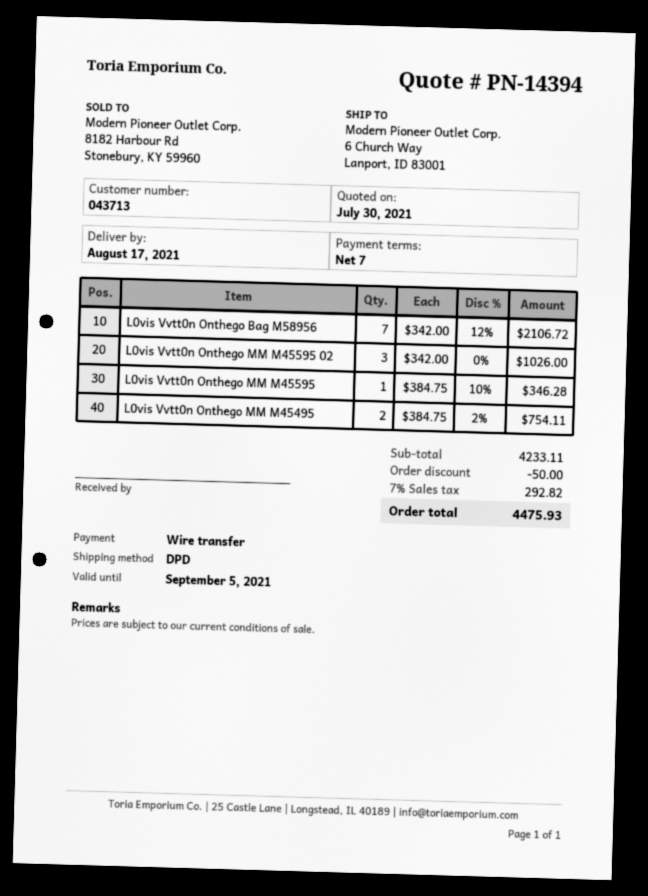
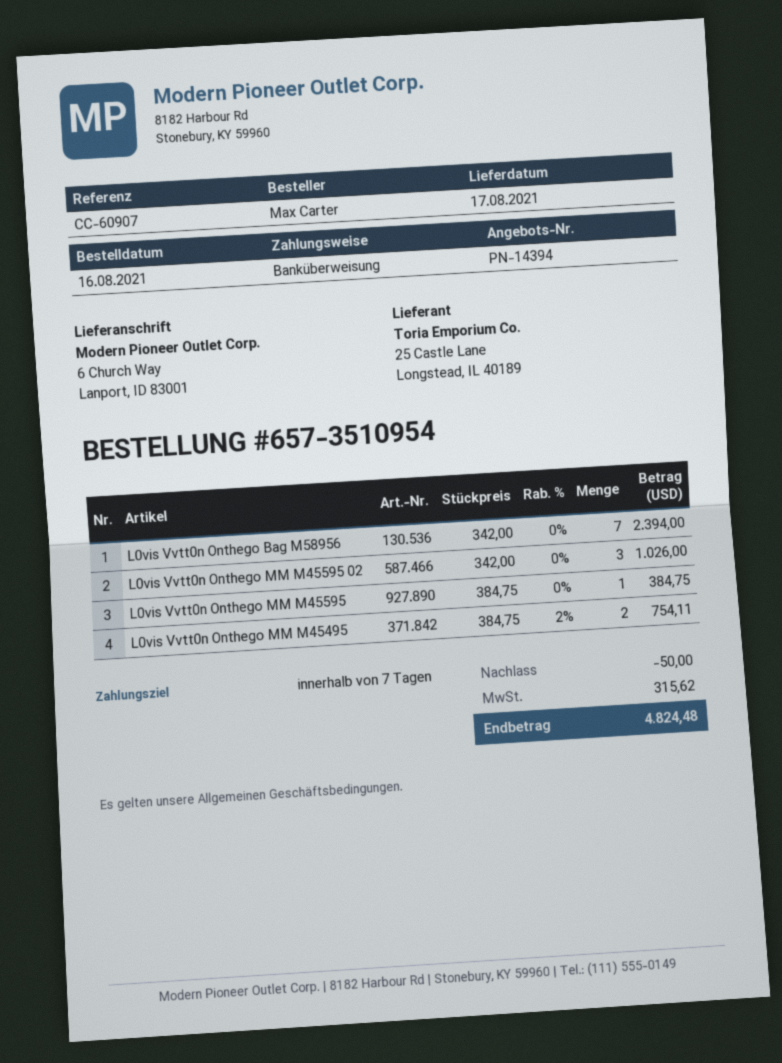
L0vis Vvtt0n Onthego Bag M58956: 7 x 342.00 - 12% = 2106.72 -> 7 x 342.00 = 2394.00
L0vis Vvtt0n Onthego MM M45595: 1 x 384.75 - 10% = 346.28 -> 1 x 384.75 = 384.75
tax: 292.82 -> 315.62
total: 4475.93 -> 4824.48

